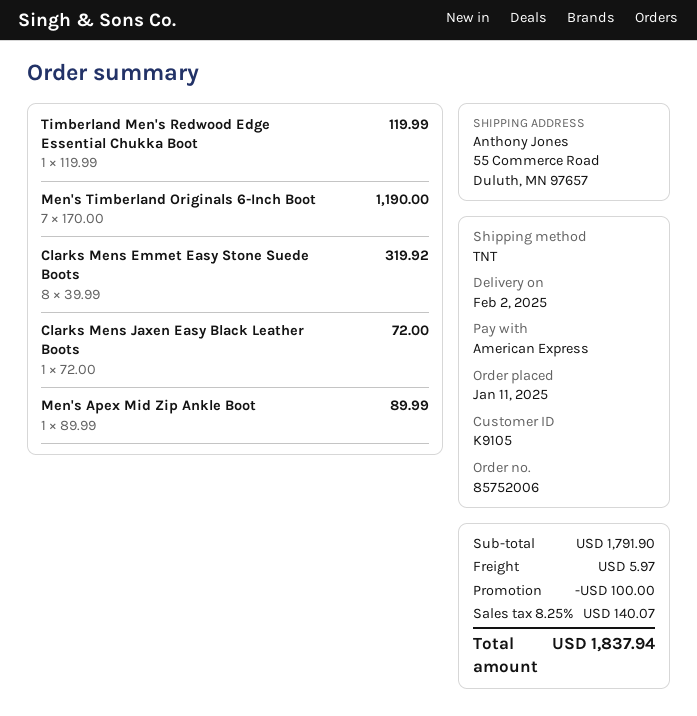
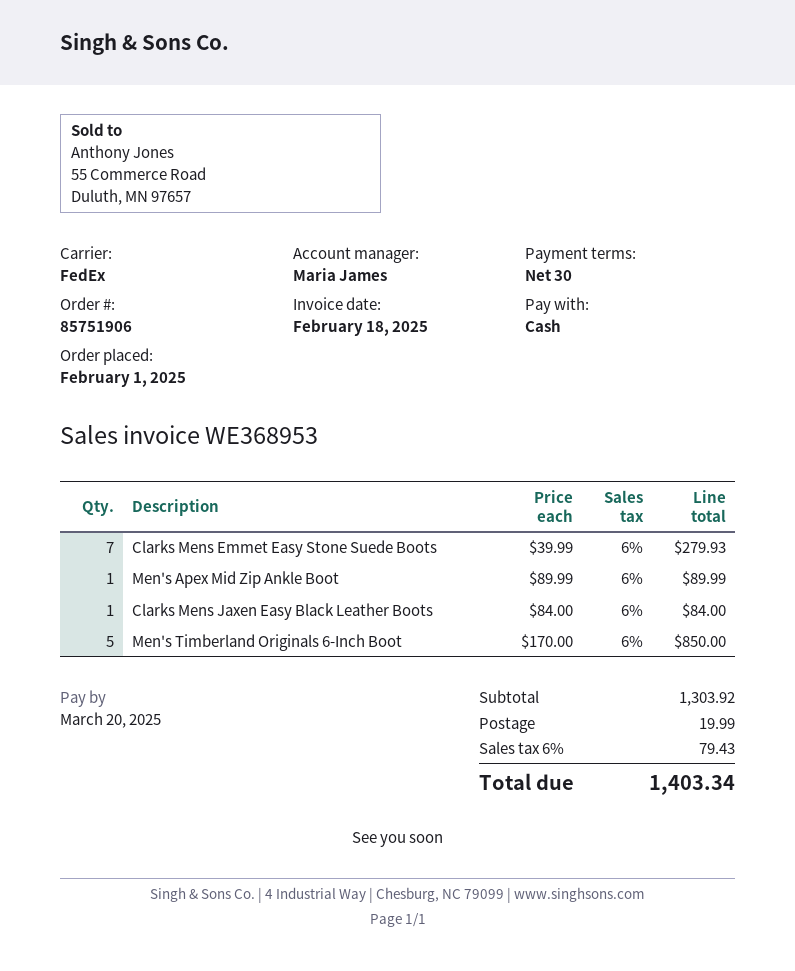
order number: 85752006 -> 85751906
order date: 2025-01-11 -> 2025-02-01
payment method: American Express -> cash
shipping method: TNT -> FedEx
Timberland Men's Redwood Edge Essential Chukka Boot: 1 x 119.99 = 119.99 -> none
Men's Timberland Originals 6-Inch Boot: 7 x 170.00 = 1190.00 -> 5 x 170.00 = 850.00
Clarks Mens Emmet Easy Stone Suede Boots: 8 x 39.99 = 319.92 -> 7 x 39.99 = 279.93
Clarks Mens Jaxen Easy Black Leather Boots: 1 x 72.00 = 72.00 -> 1 x 84.00 = 84.00
subtotal: 1791.90 -> 1303.92
discount: 100.00 -> none
shipping: 5.97 -> 19.99
tax: 8.25% = 140.07 -> 6% = 79.43
total: 1837.94 -> 1403.34

